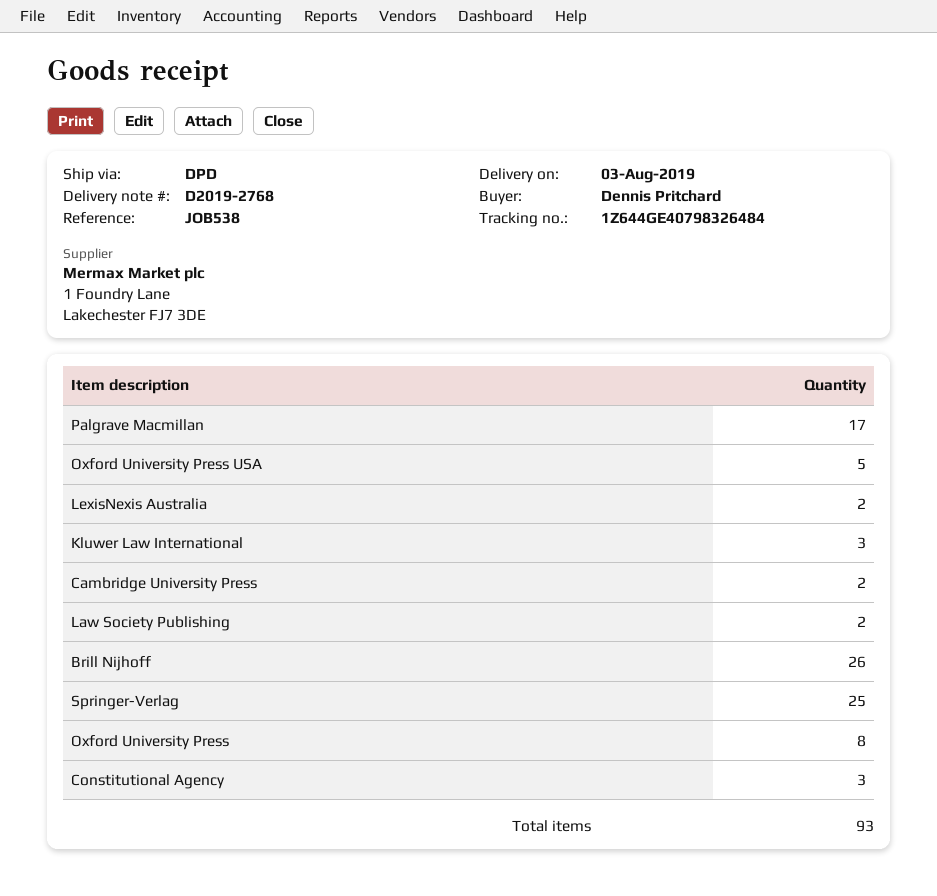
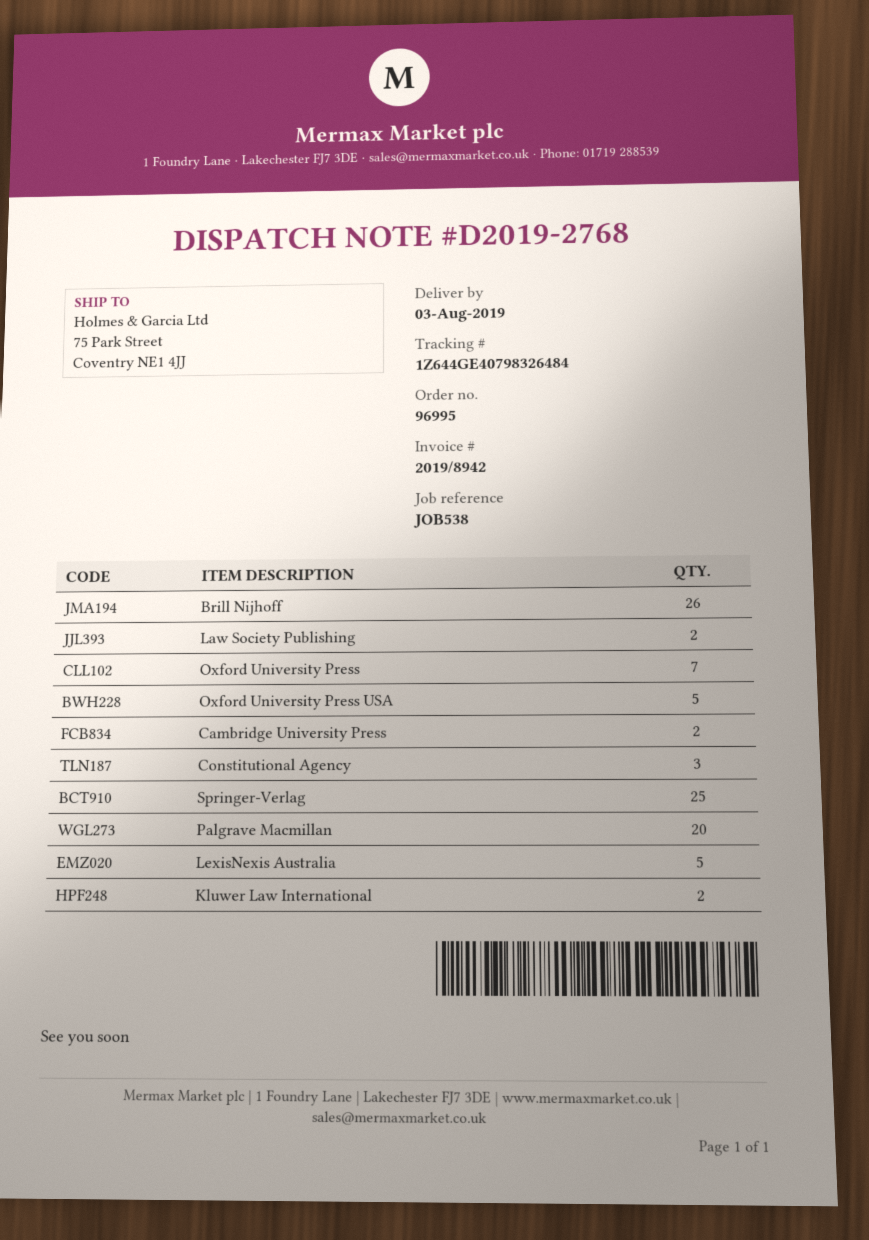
Palgrave Macmillan: 17 -> 20
LexisNexis Australia: 2 -> 5
Kluwer Law International: 3 -> 2
Oxford University Press: 8 -> 7

